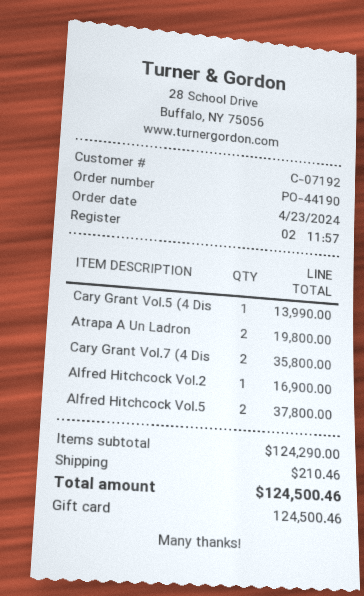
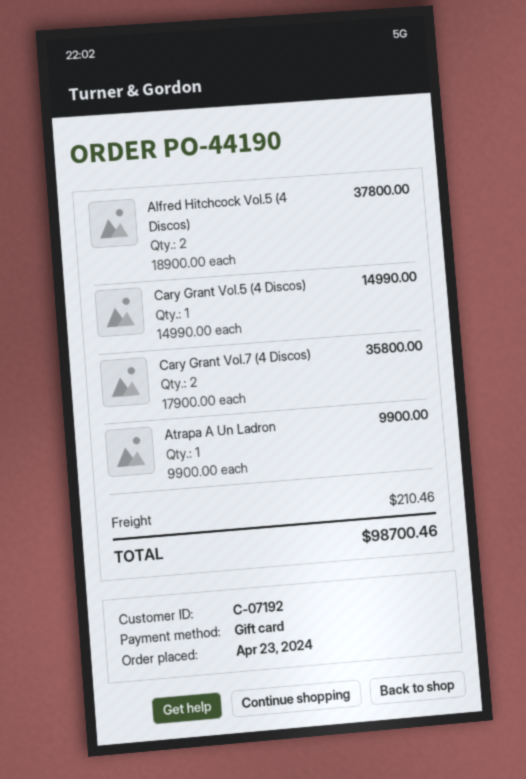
Cary Grant Vol.5 (4 Dis: 1 for 13990.00 -> 1 for 14990.00
Atrapa A Un Ladron: 2 for 19800.00 -> 1 for 9900.00
Alfred Hitchcock Vol.2: 1 for 16900.00 -> none
total: 124500.46 -> 98700.46

